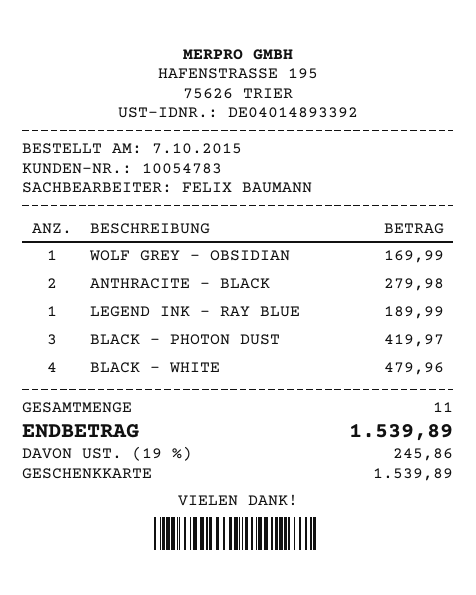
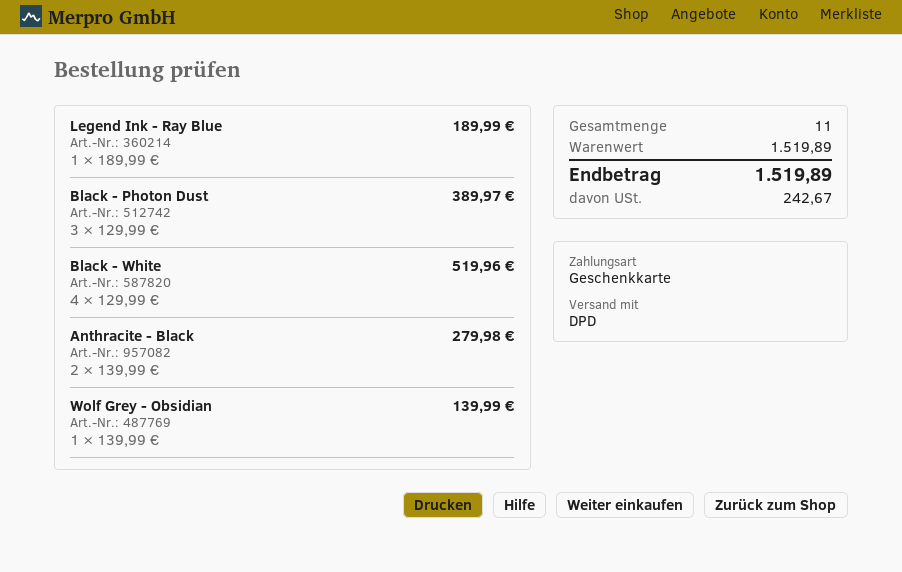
WOLF GREY - OBSIDIAN: 1 for 169.99 -> 1 for 139.99
BLACK - PHOTON DUST: 3 for 419.97 -> 3 for 389.97
BLACK - WHITE: 4 for 479.96 -> 4 for 519.96
tax: 245.86 -> 242.67
total: 1539.89 -> 1519.89

